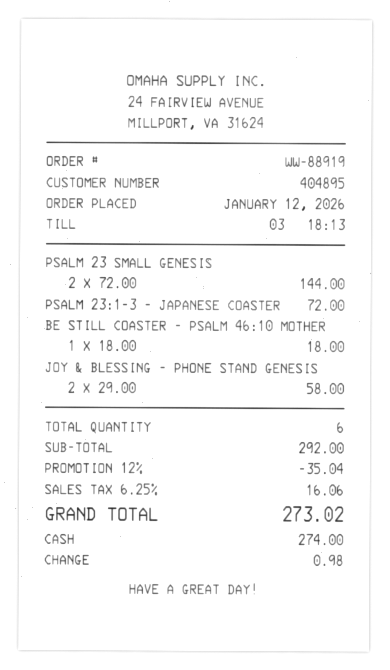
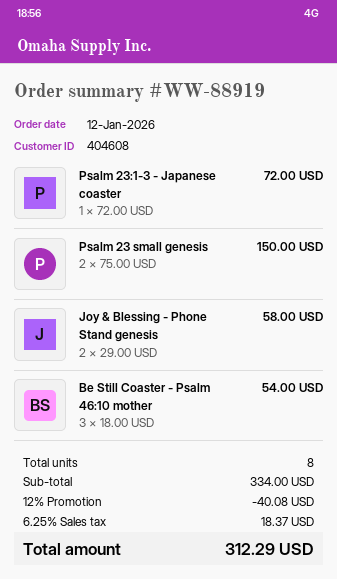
customer number: 404895 -> 404608
PSALM 23 SMALL GENESIS: 2 x 72.00 = 144.00 -> 2 x 75.00 = 150.00
BE STILL COASTER - PSALM 46:10 MOTHER: 1 x 18.00 = 18.00 -> 3 x 18.00 = 54.00
total quantity: 6 -> 8
subtotal: 292.00 -> 334.00
discount: 12% = 35.04 -> 12% = 40.08
tax: 6.25% = 16.06 -> 6.25% = 18.37
total: 273.02 -> 312.29

